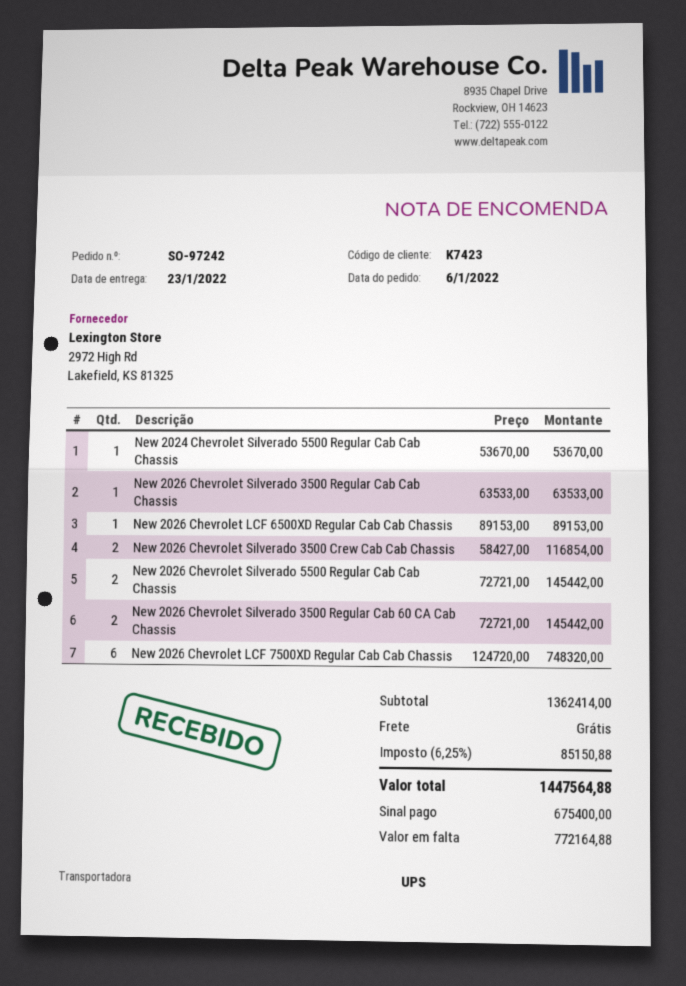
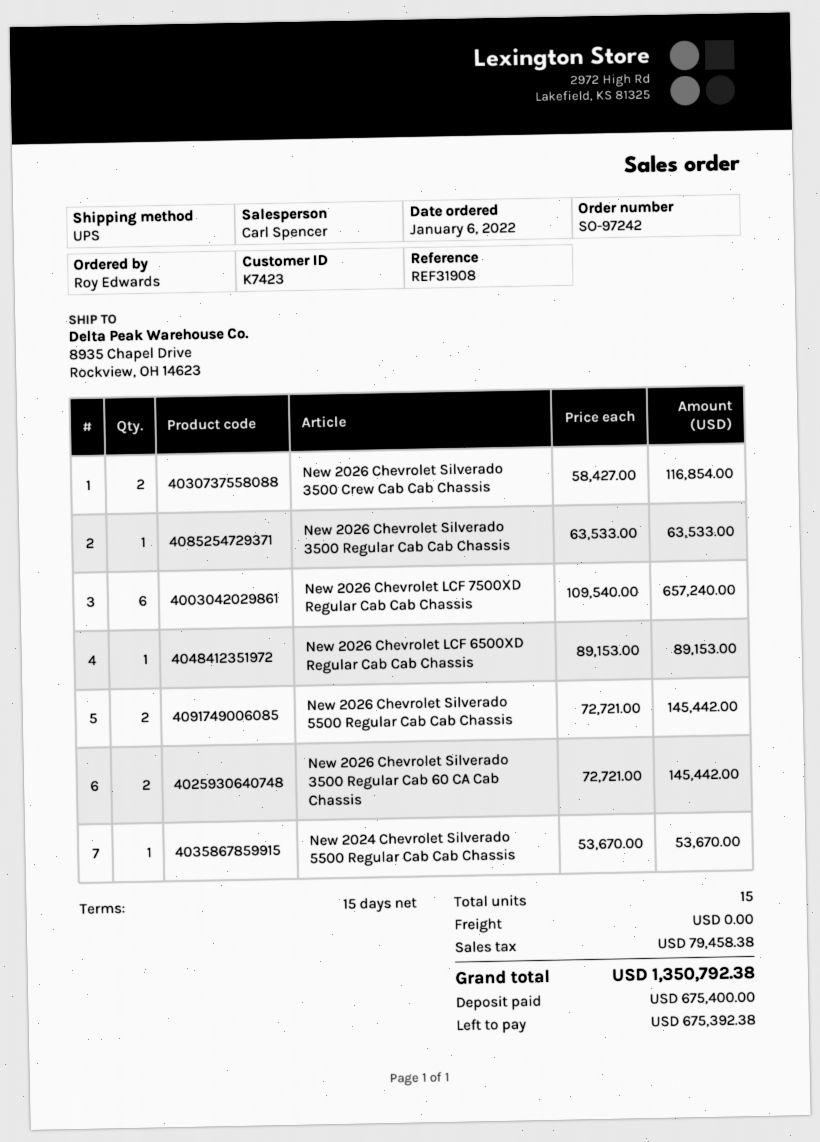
New 2026 Chevrolet LCF 7500XD Regular Cab Cab Chassis: 6 x 124720.00 = 748320.00 -> 6 x 109540.00 = 657240.00
tax: 85150.88 -> 79458.38
total: 1447564.88 -> 1350792.38
balance: 772164.88 -> 675392.38

